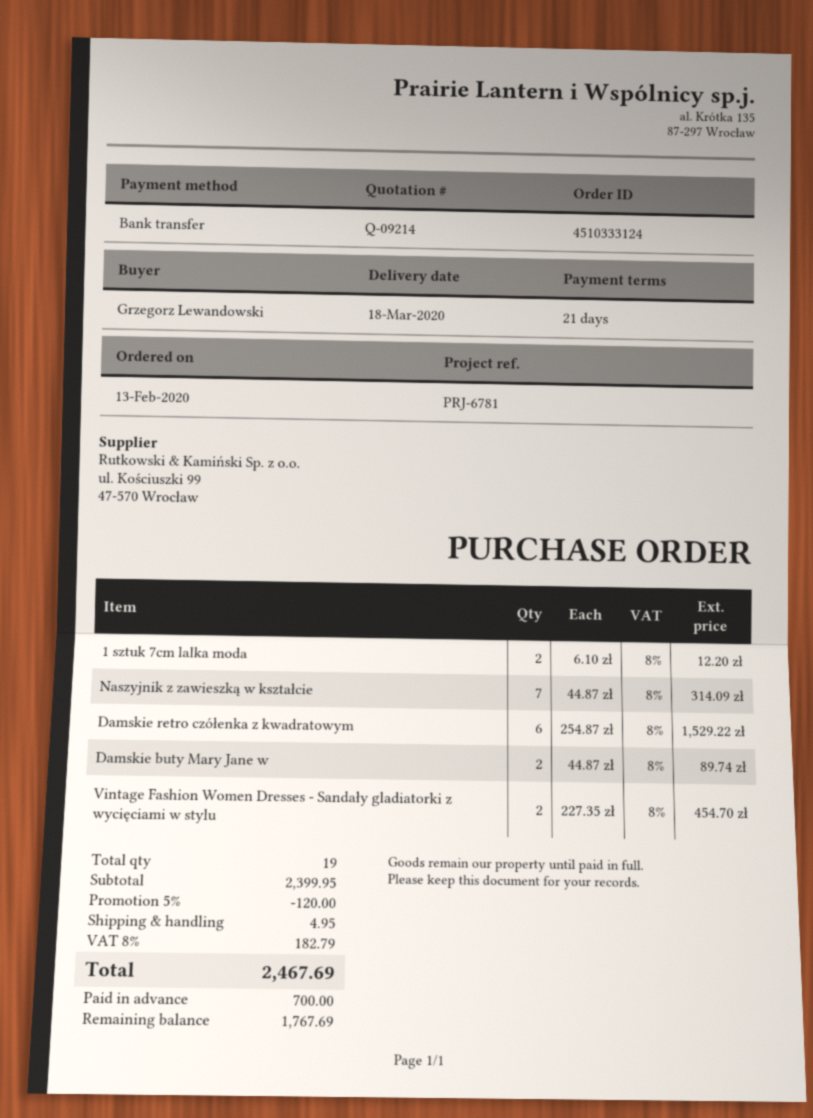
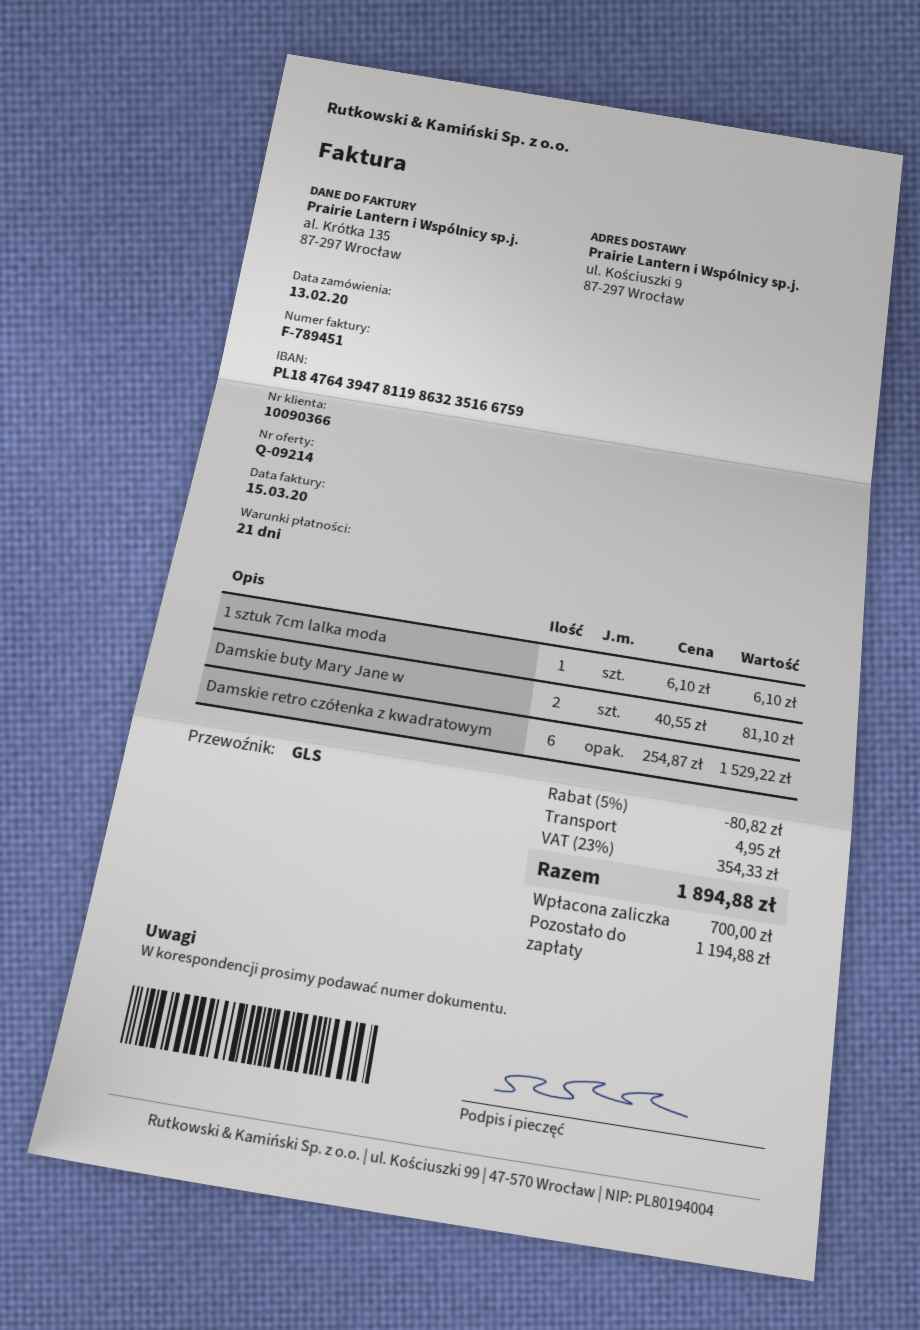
1 sztuk 7cm lalka moda: 2 x 6.10 = 12.20 -> 1 x 6.10 = 6.10
Naszyjnik z zawieszką w kształcie: 7 x 44.87 = 314.09 -> none
Damskie buty Mary Jane w: 2 x 44.87 = 89.74 -> 2 x 40.55 = 81.10
Vintage Fashion Women Dresses - Sandały gladiatorki z wycięciami w stylu: 2 x 227.35 = 454.70 -> none
discount: 5% = 120.00 -> 5% = 80.82
tax: 8% = 182.79 -> 23% = 354.33
total: 2467.69 -> 1894.88
balance: 1767.69 -> 1194.88

